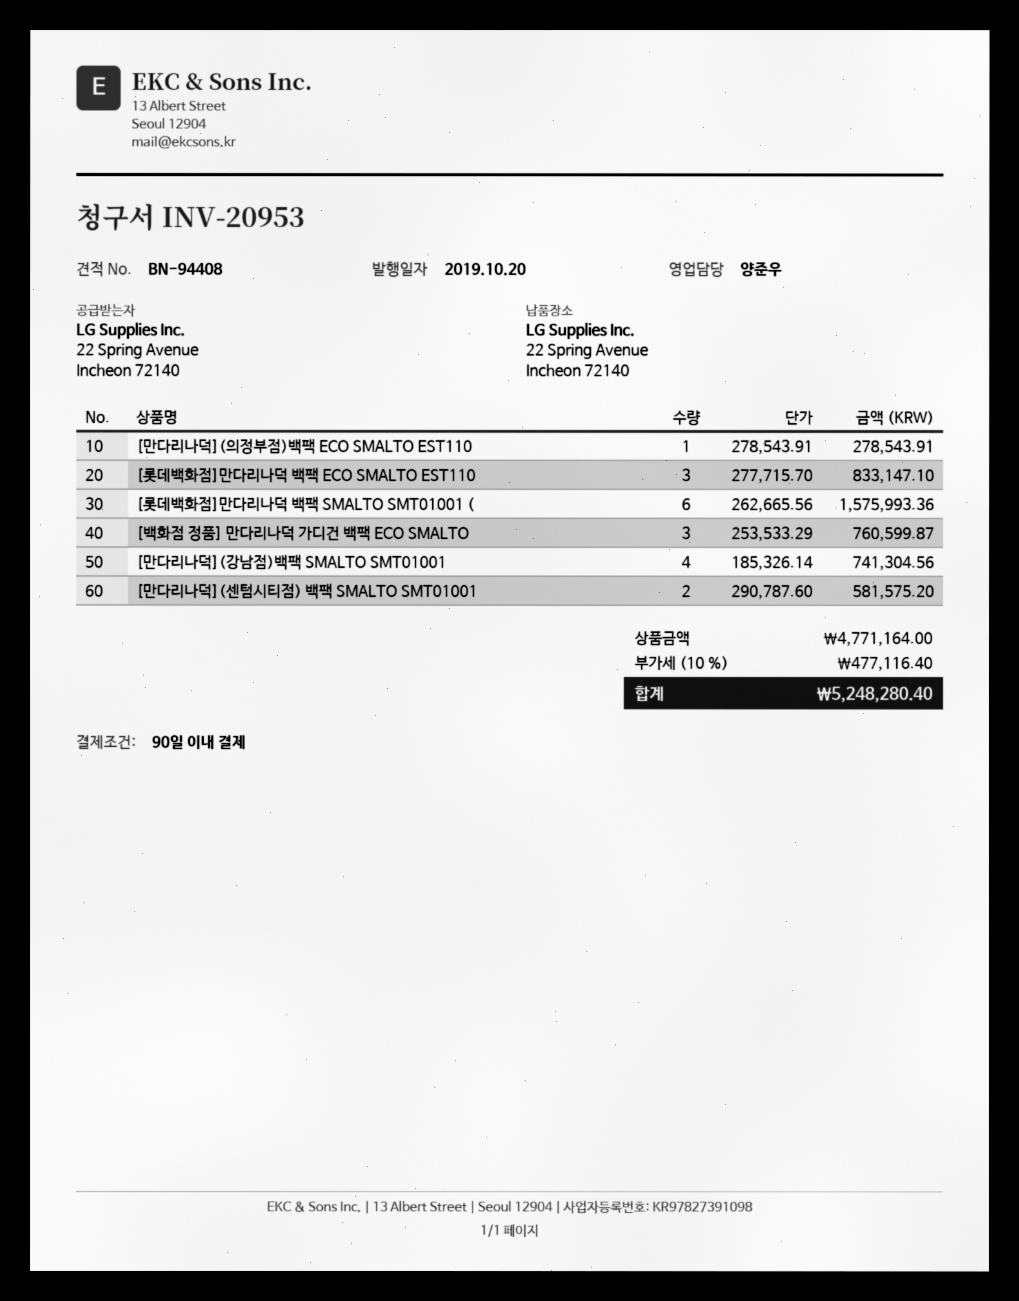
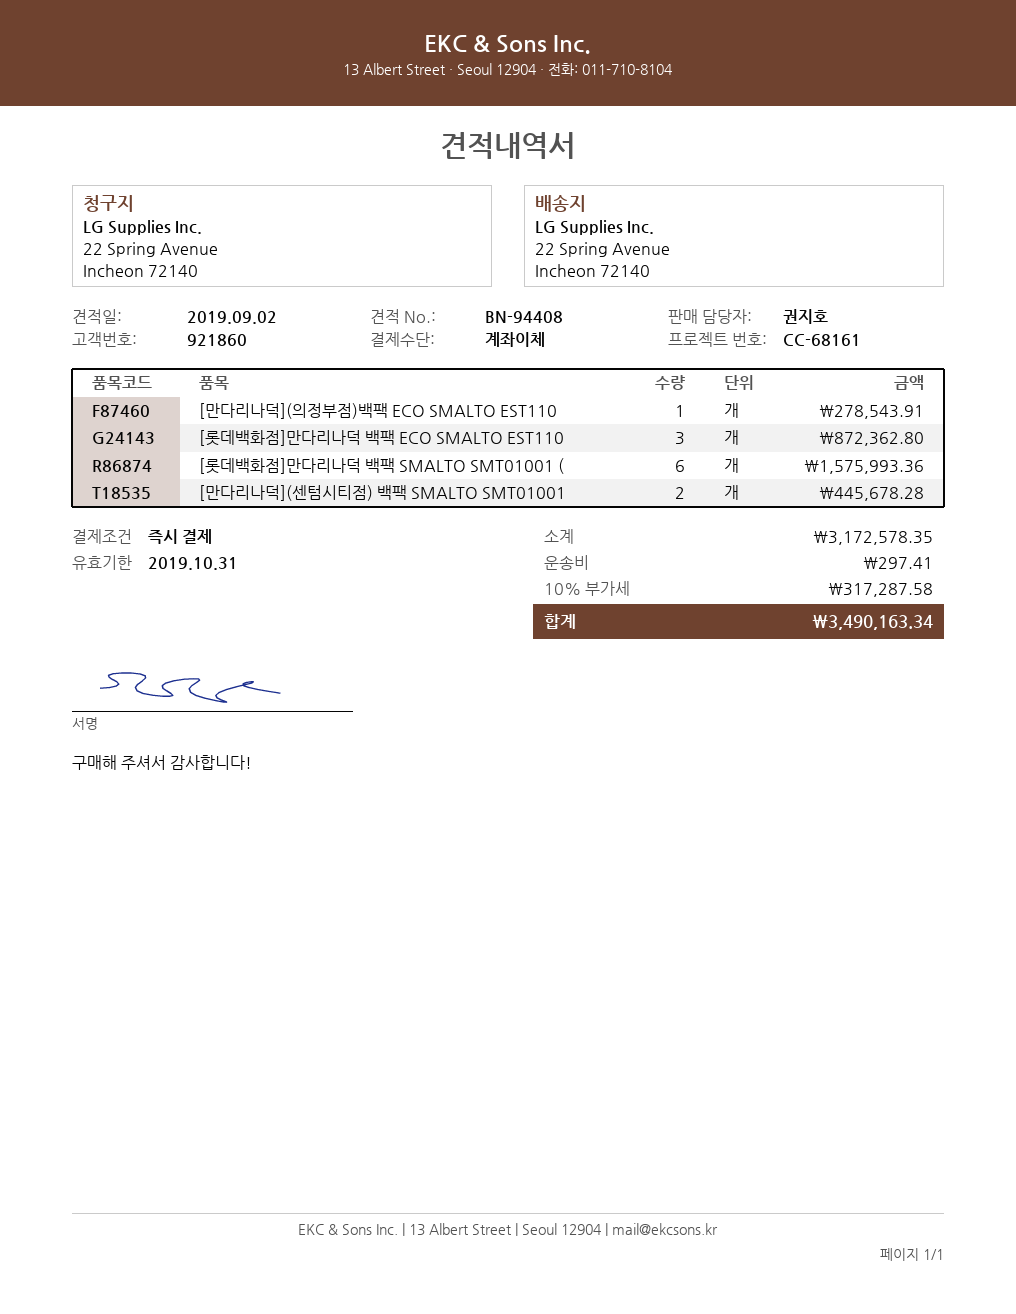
payment terms: 90 days -> on receipt
sales rep: 양준우 -> 권지호
[롯데백화점]만다리나덕 백팩 ECO SMALTO EST110: 3 for 833147.10 -> 3 for 872362.80
[백화점 정품] 만다리나덕 가디건 백팩 ECO SMALTO: 3 for 760599.87 -> none
[만다리나덕](강남점)백팩 SMALTO SMT01001: 4 for 741304.56 -> none
[만다리나덕](센텀시티점) 백팩 SMALTO SMT01001: 2 for 581575.20 -> 2 for 445678.28
subtotal: 4771164.00 -> 3172578.35
shipping: none -> 297.41
tax: 10% = 477116.40 -> 10% = 317287.58
total: 5248280.40 -> 3490163.34

